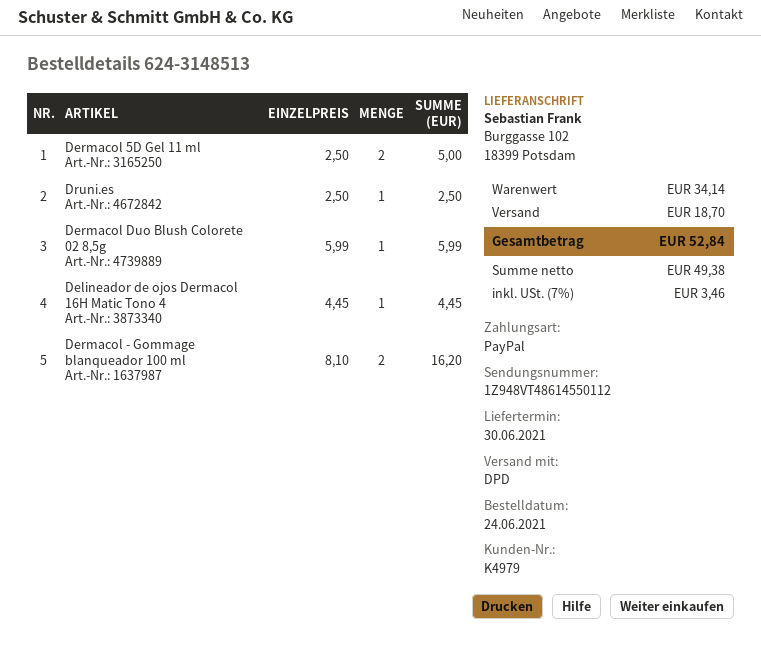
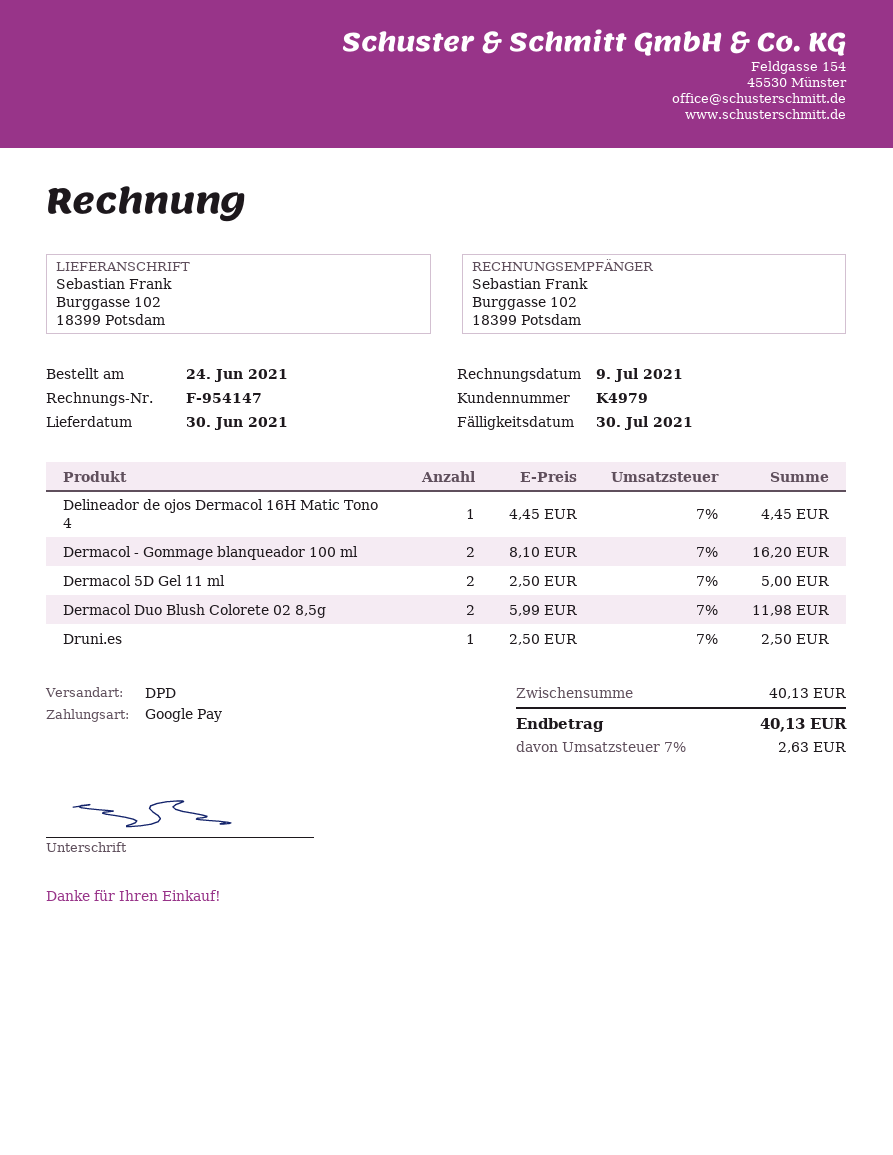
payment method: PayPal -> Google Pay
Dermacol Duo Blush Colorete 02 8,5g: 1 x 5.99 = 5.99 -> 2 x 5.99 = 11.98
subtotal: 34.14 -> 40.13
shipping: 18.70 -> none
tax: 7% = 3.46 -> 7% = 2.63
total: 52.84 -> 40.13

